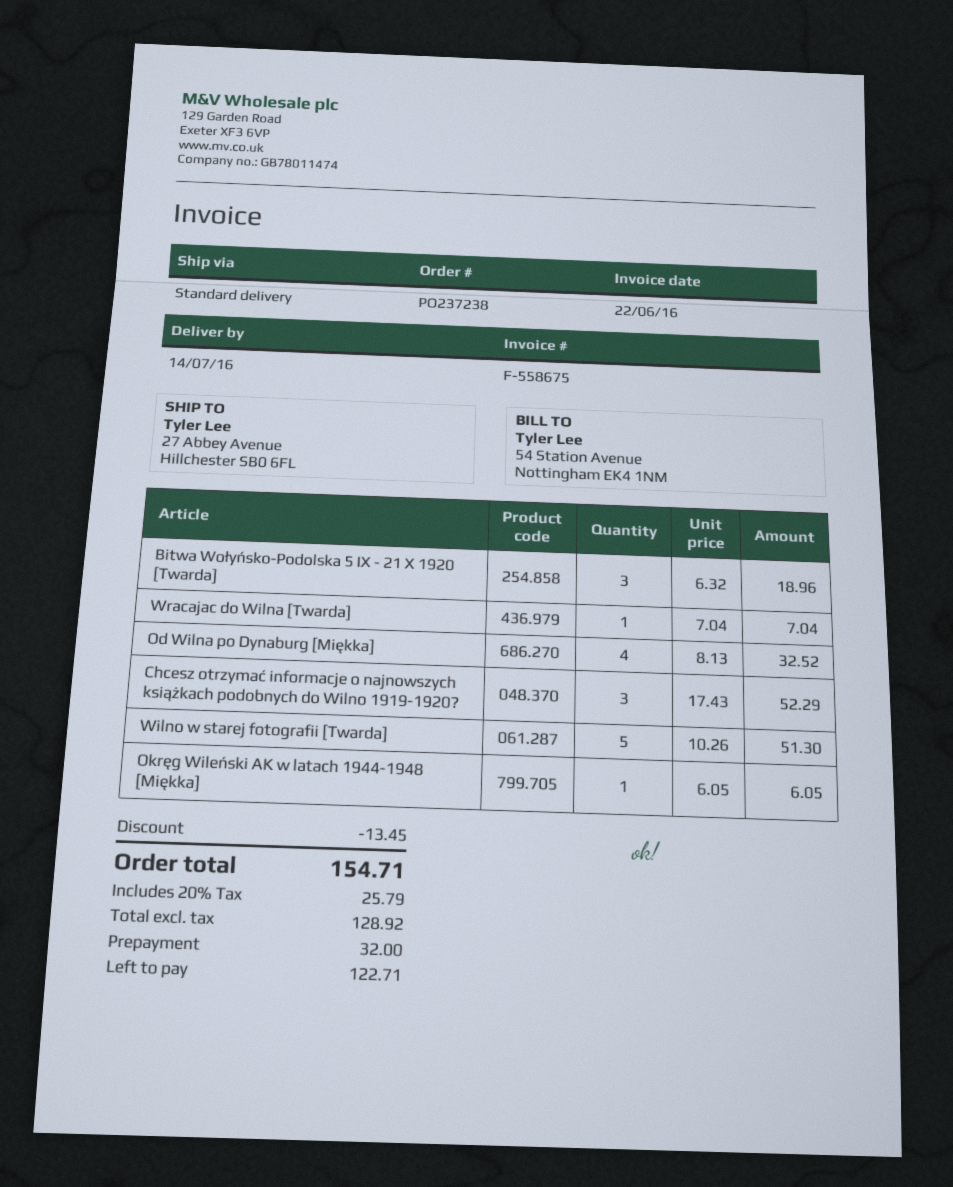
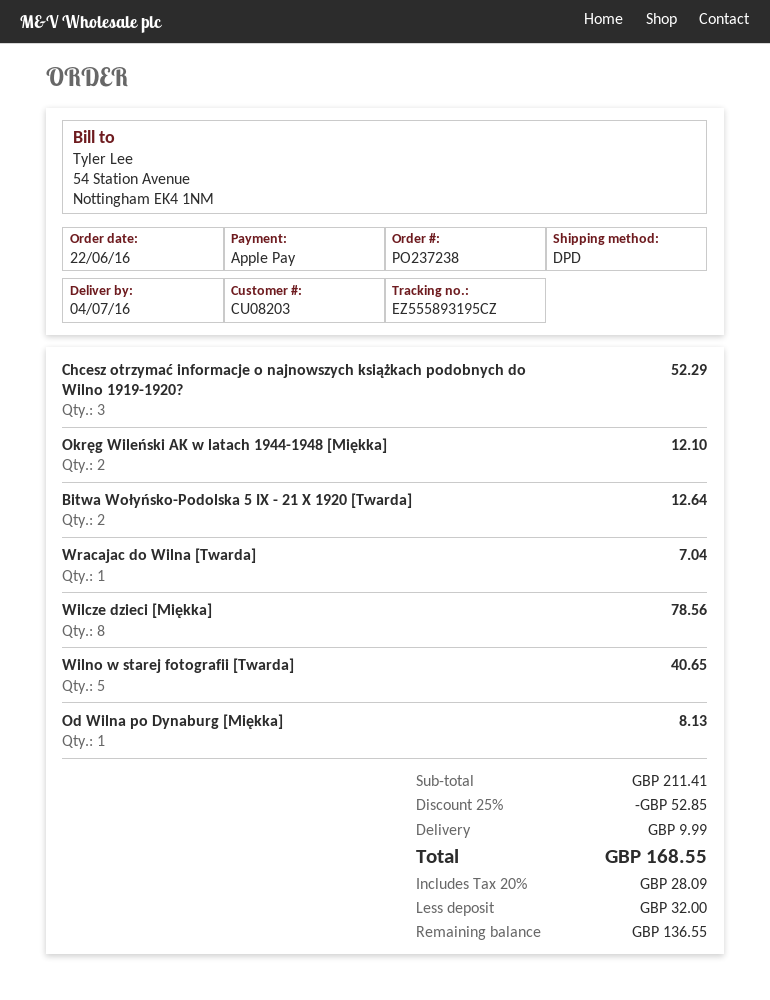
delivery date: 2016-07-14 -> 2016-07-04
shipping method: standard -> DPD
Bitwa Wołyńsko-Podolska 5 IX - 21 X 1920 [Twarda]: 3 for 18.96 -> 2 for 12.64
Od Wilna po Dynaburg [Miękka]: 4 for 32.52 -> 1 for 8.13
Wilno w starej fotografii [Twarda]: 5 for 51.30 -> 5 for 40.65
Okręg Wileński AK w latach 1944-1948 [Miękka]: 1 for 6.05 -> 2 for 12.10
Wilcze dzieci [Miękka]: none -> 8 for 78.56
discount: 13.45 -> 52.85
shipping: none -> 9.99
tax: 20% = 25.79 -> 20% = 28.09
total: 154.71 -> 168.55
balance: 122.71 -> 136.55

